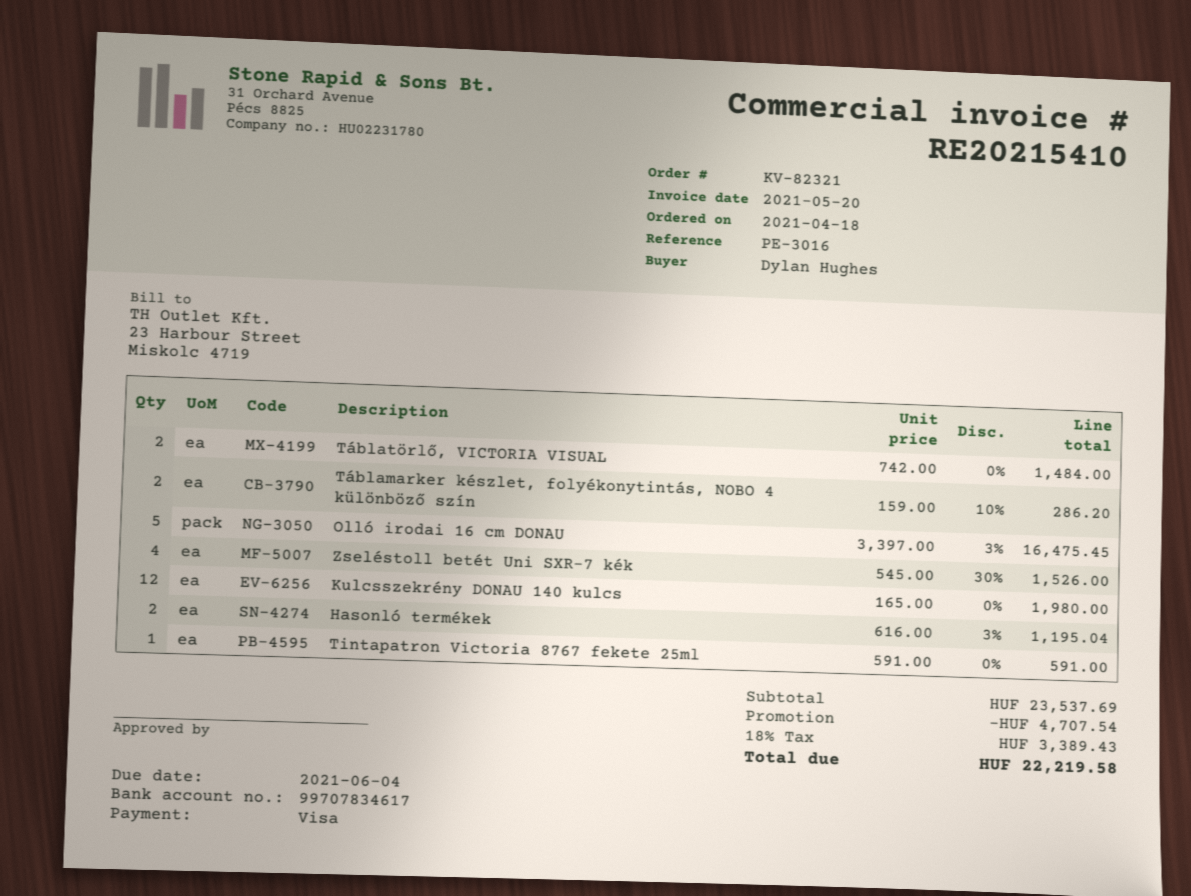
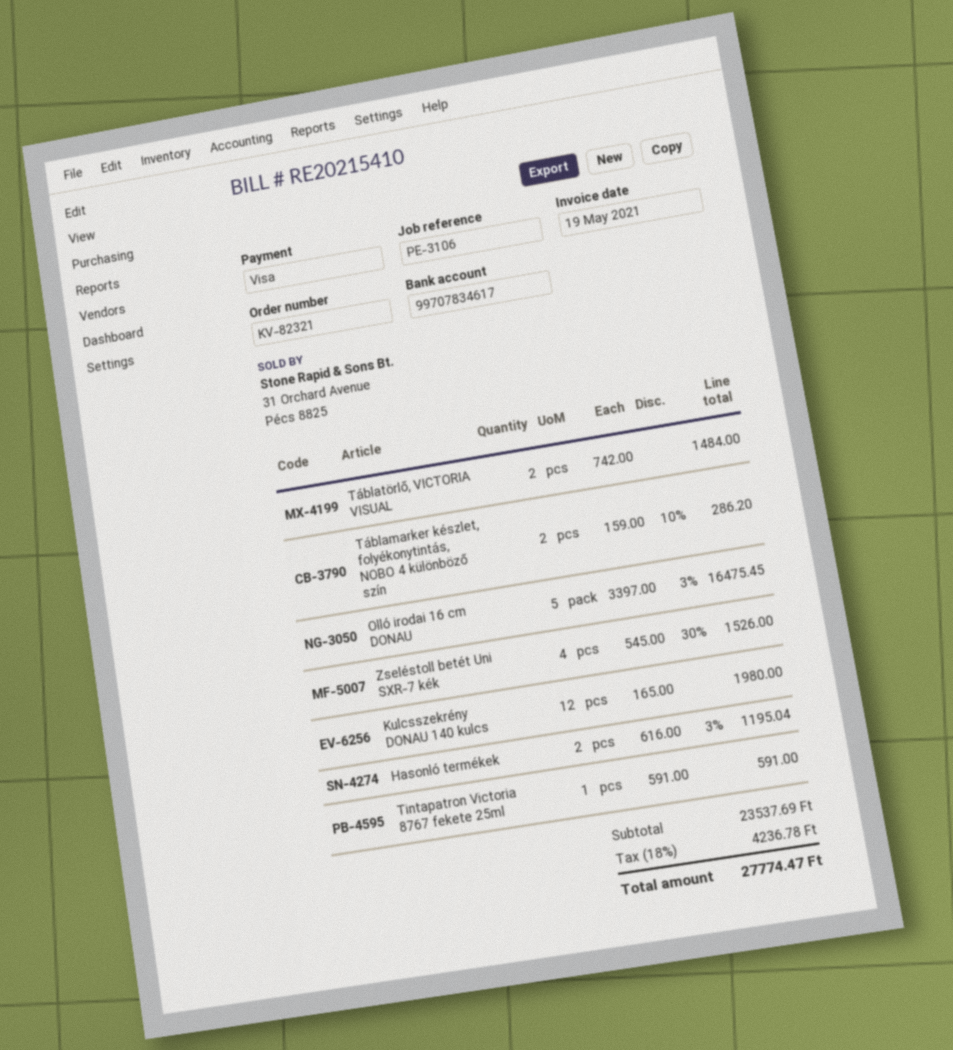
invoice date: 2021-05-20 -> 2021-05-19
reference: PE-3016 -> PE-3106
discount: 4707.54 -> none
tax: 18% = 3389.43 -> 18% = 4236.78
total: 22219.58 -> 27774.47

